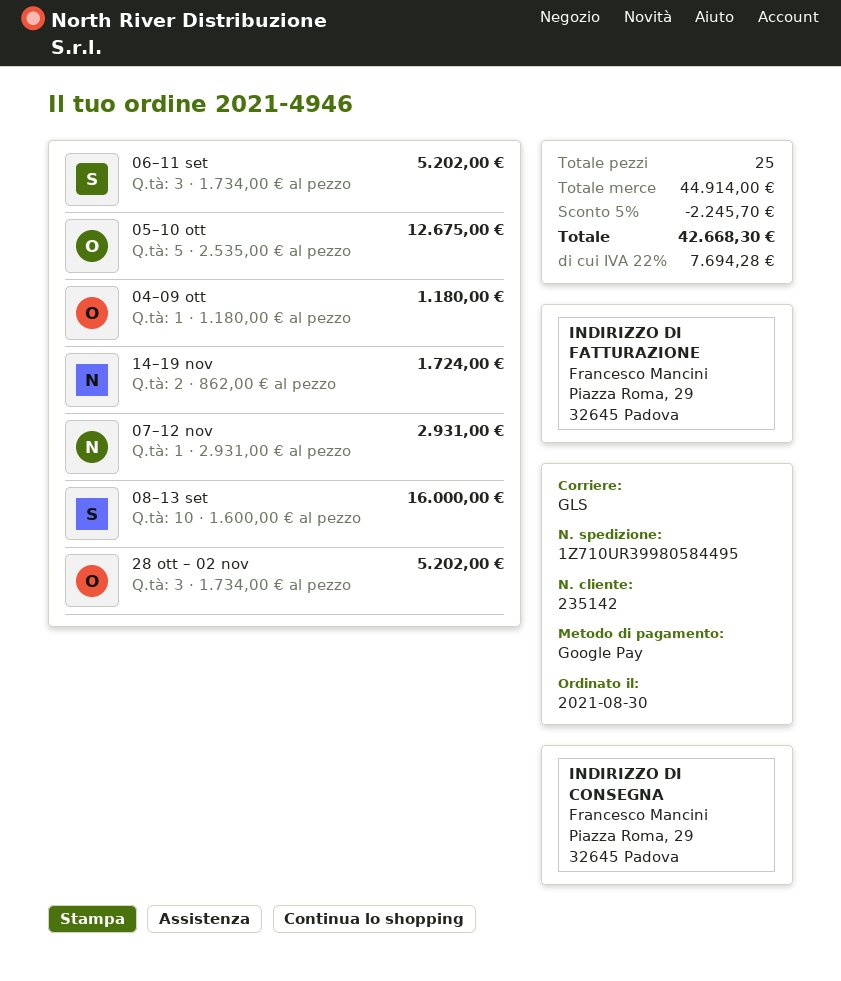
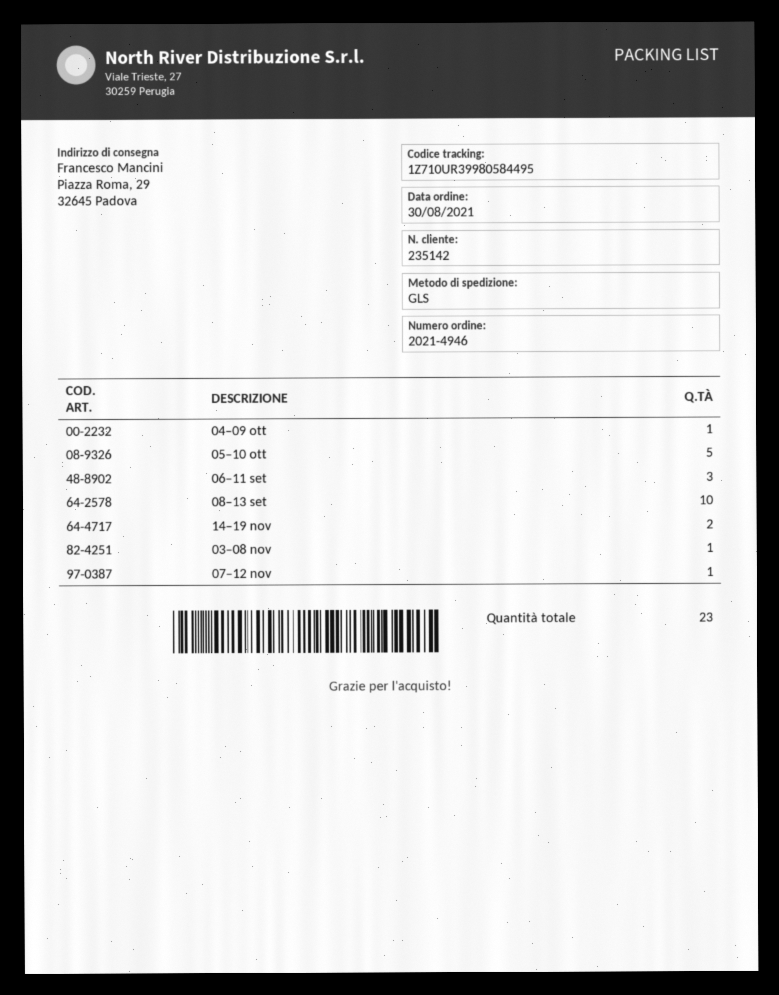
28 ott – 02 nov: 3 -> none
03–08 nov: none -> 1
total quantity: 25 -> 23

